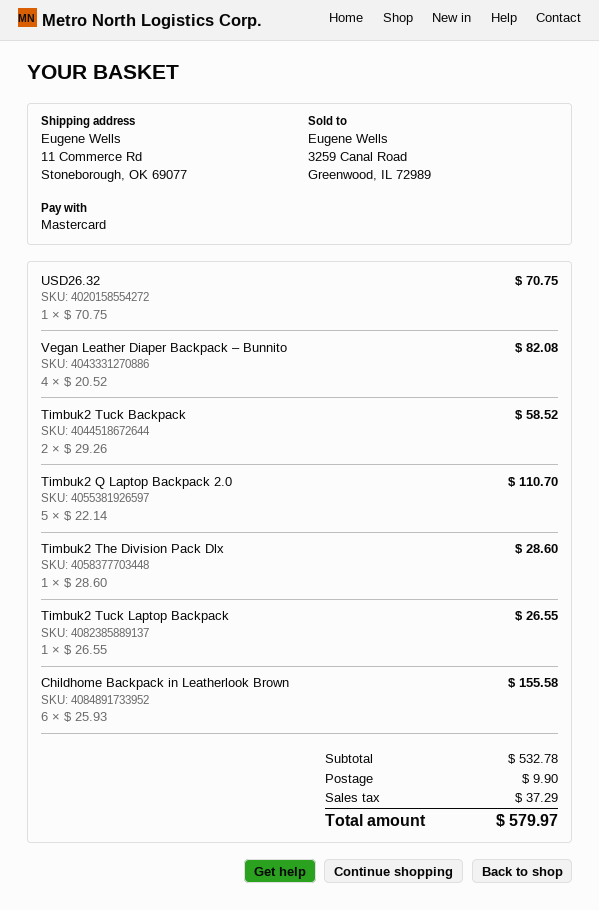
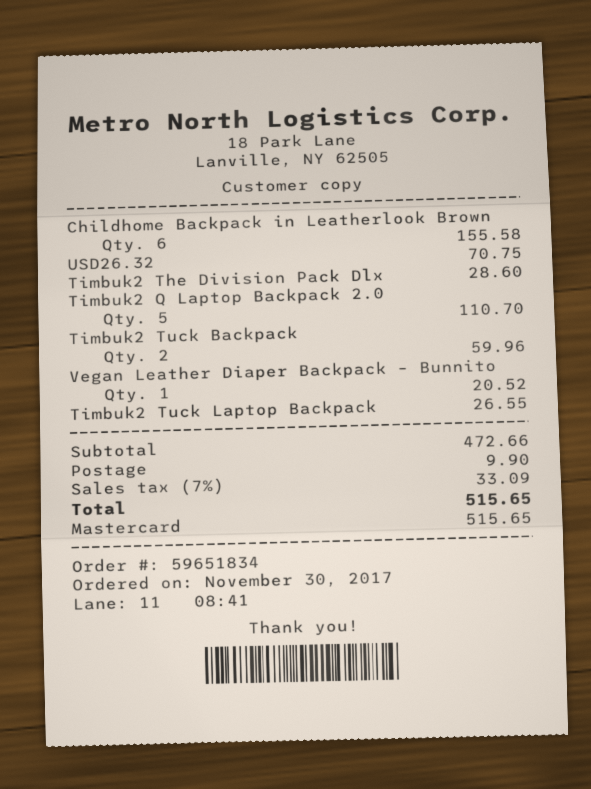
Vegan Leather Diaper Backpack – Bunnito: 4 for 82.08 -> 1 for 20.52
Timbuk2 Tuck Backpack: 2 for 58.52 -> 2 for 59.96
subtotal: 532.78 -> 472.66
tax: 37.29 -> 33.09
total: 579.97 -> 515.65

